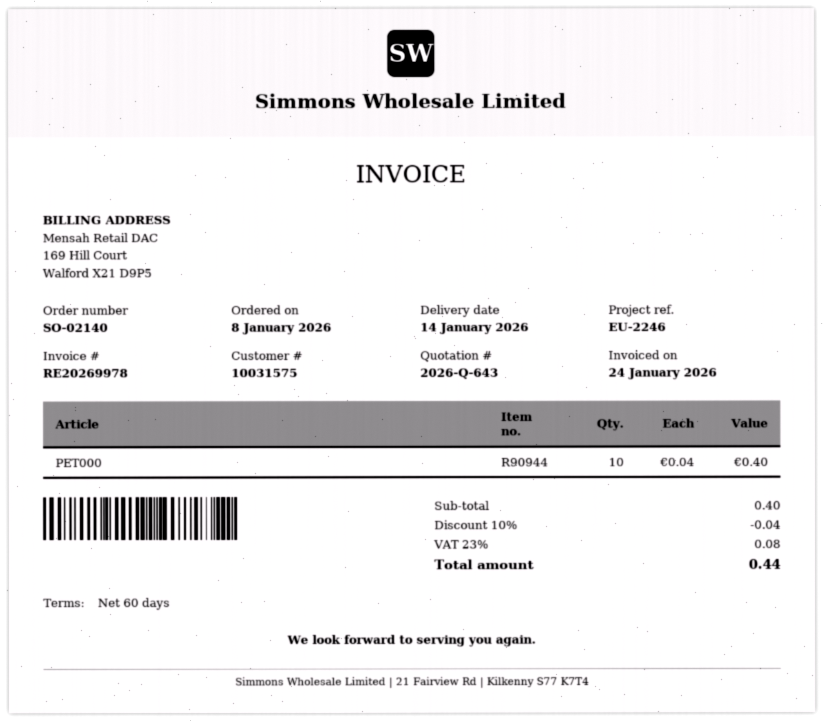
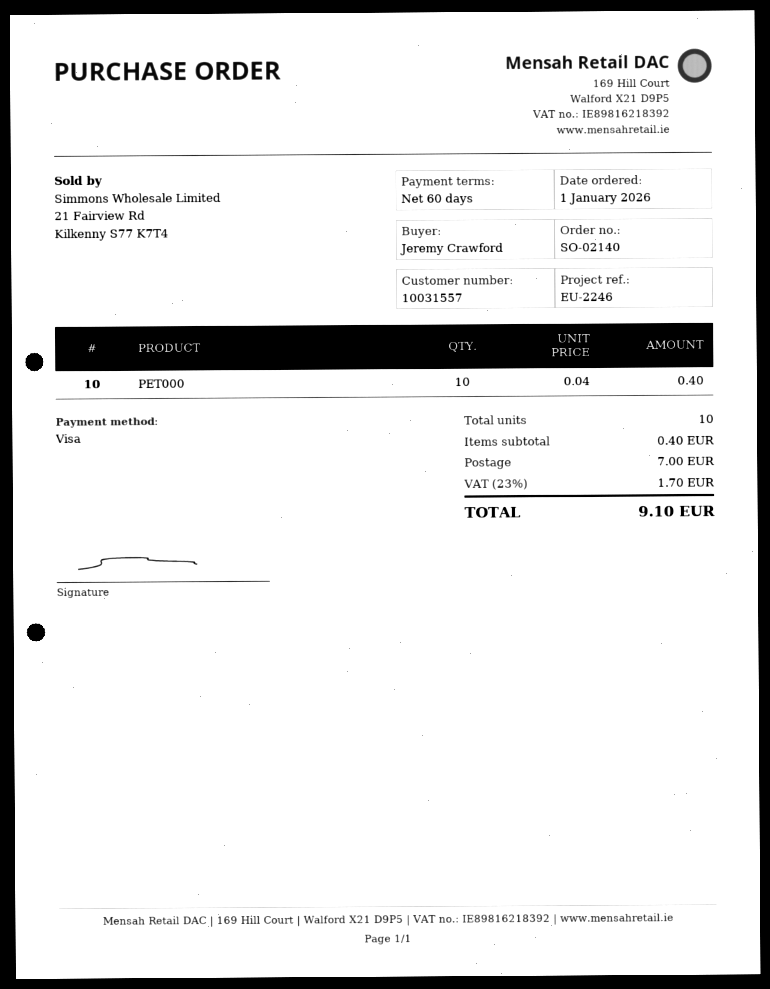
order date: 2026-01-08 -> 2026-01-01
customer number: 10031575 -> 10031557
discount: 10% = 0.04 -> none
shipping: none -> 7.00
tax: 23% = 0.08 -> 23% = 1.70
total: 0.44 -> 9.10

